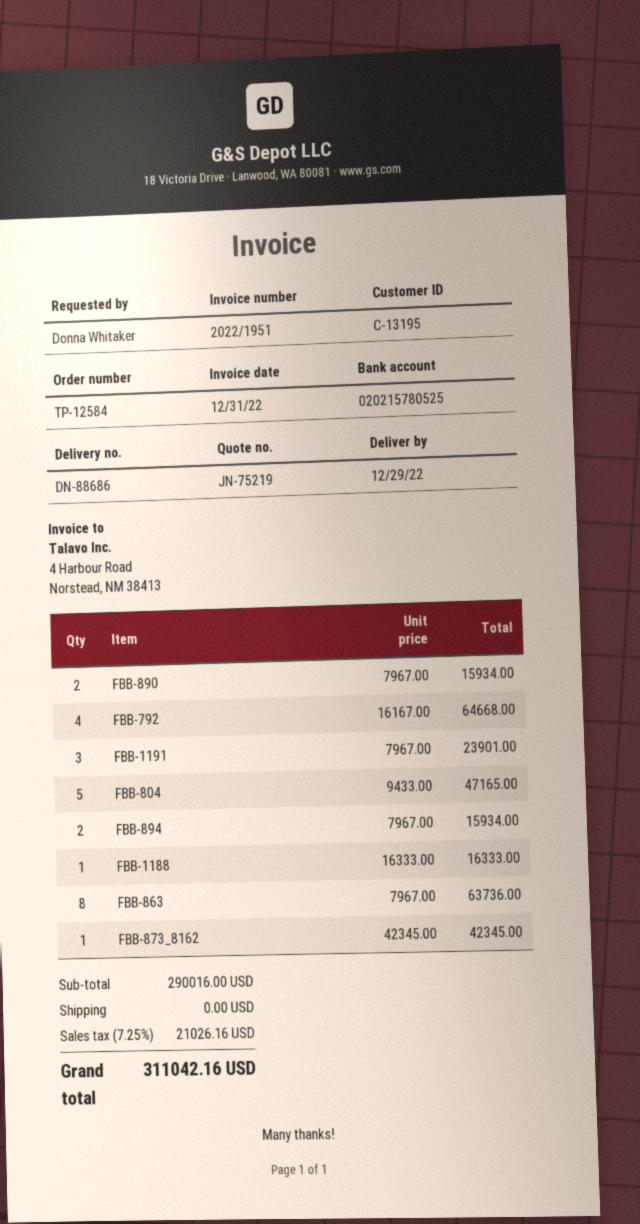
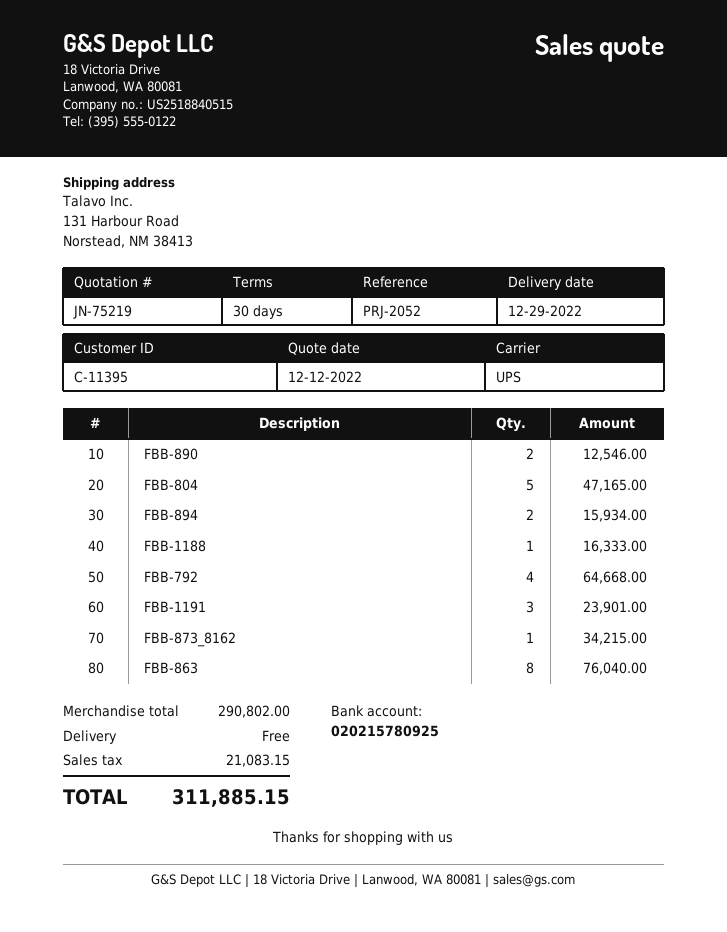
customer number: C-13195 -> C-11395
bank account: 020215780525 -> 020215780925
FBB-890: 2 for 15934.00 -> 2 for 12546.00
FBB-863: 8 for 63736.00 -> 8 for 76040.00
FBB-873_8162: 1 for 42345.00 -> 1 for 34215.00
subtotal: 290016.00 -> 290802.00
tax: 21026.16 -> 21083.15
total: 311042.16 -> 311885.15

